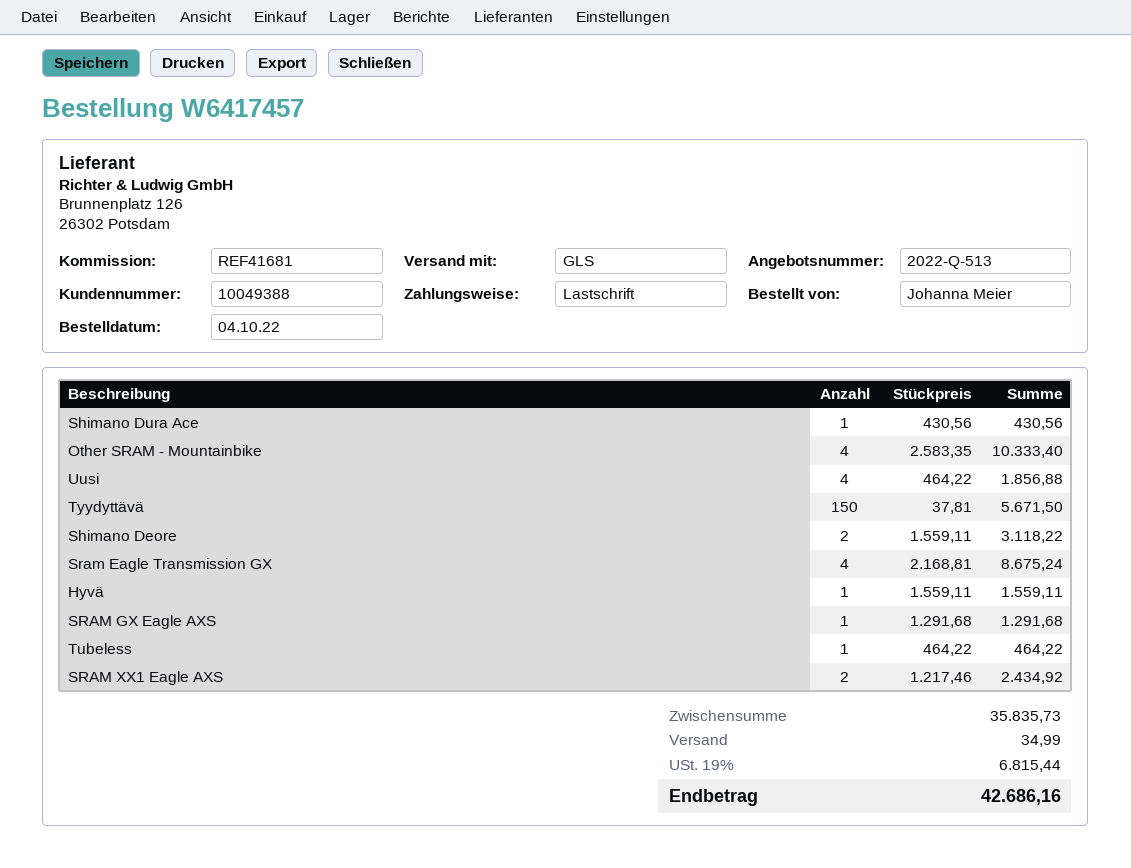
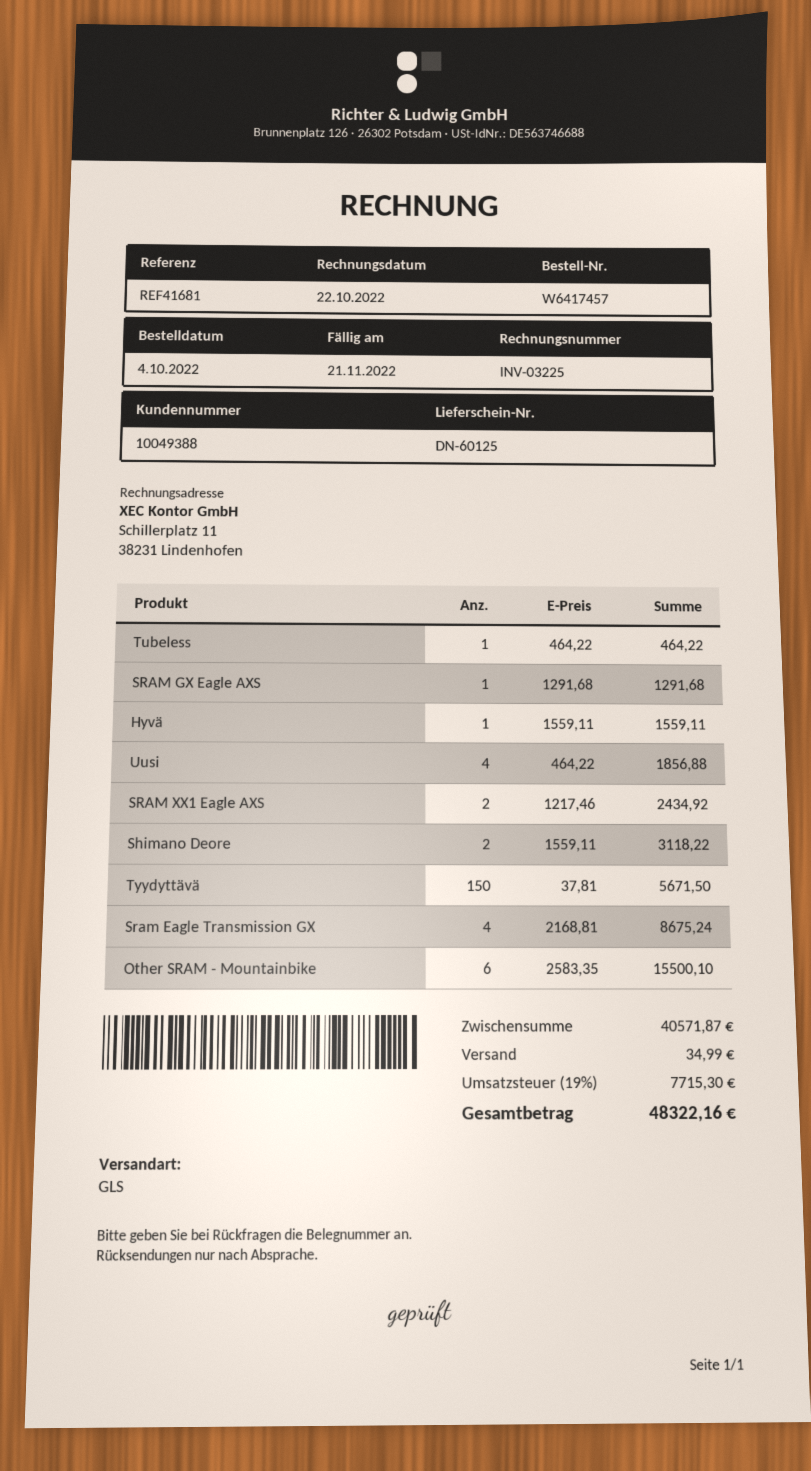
Shimano Dura Ace: 1 x 430.56 = 430.56 -> none
Other SRAM - Mountainbike: 4 x 2583.35 = 10333.40 -> 6 x 2583.35 = 15500.10
subtotal: 35835.73 -> 40571.87
tax: 19% = 6815.44 -> 19% = 7715.30
total: 42686.16 -> 48322.16

